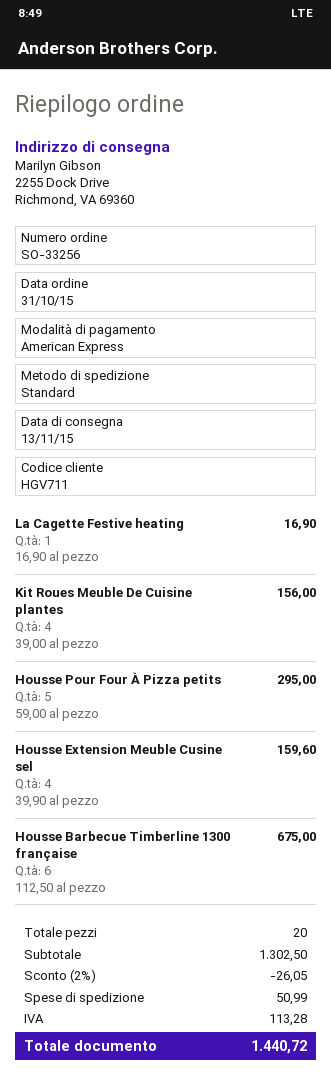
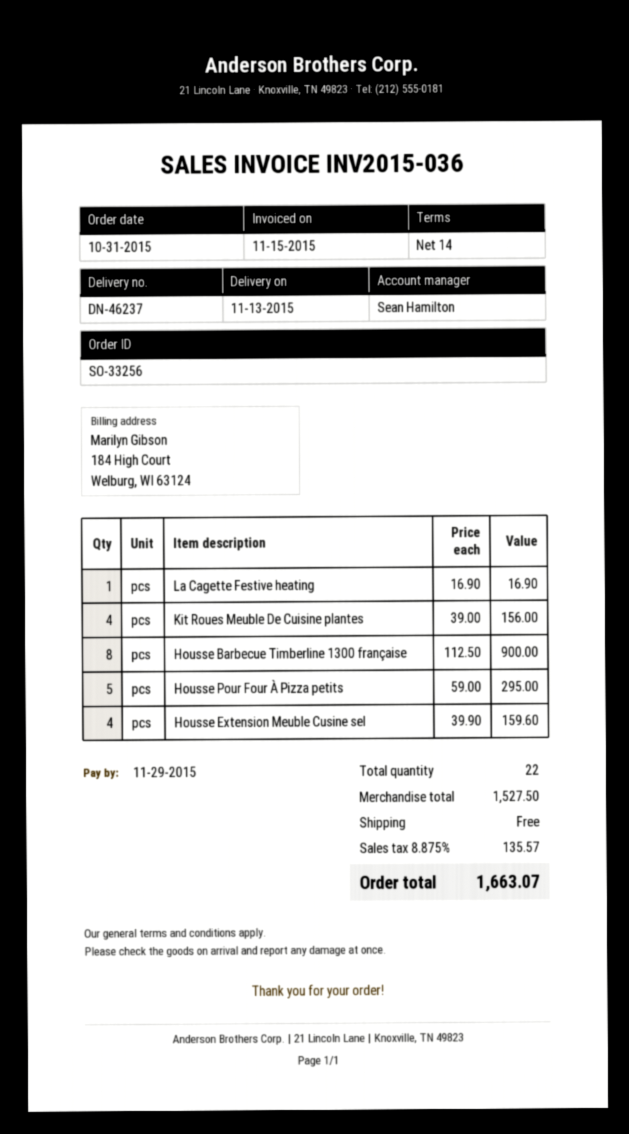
Housse Barbecue Timberline 1300 française: 6 x 112.50 = 675.00 -> 8 x 112.50 = 900.00
total quantity: 20 -> 22
subtotal: 1302.50 -> 1527.50
discount: 2% = 26.05 -> none
shipping: 50.99 -> 0.00
tax: 113.28 -> 135.57
total: 1440.72 -> 1663.07

